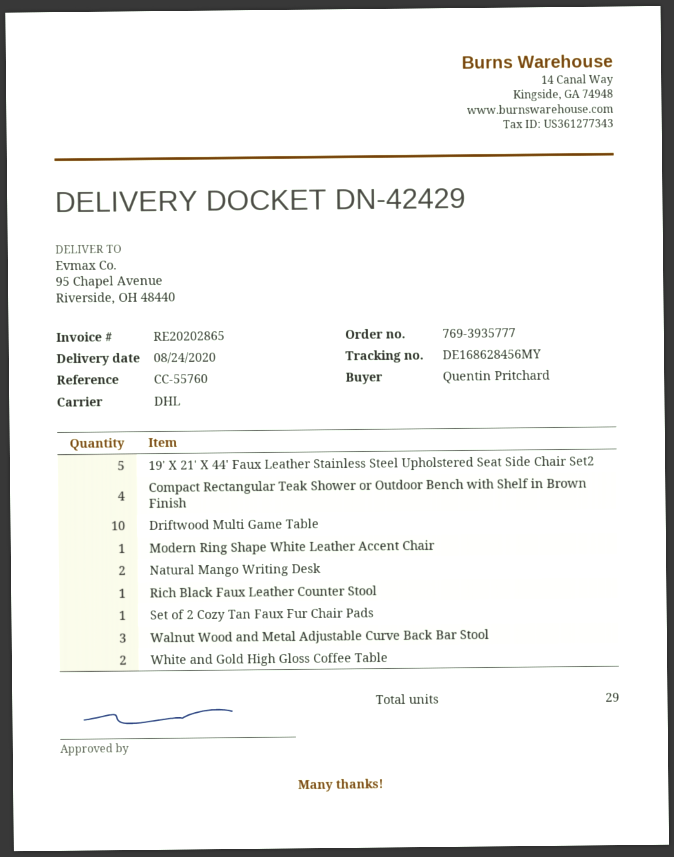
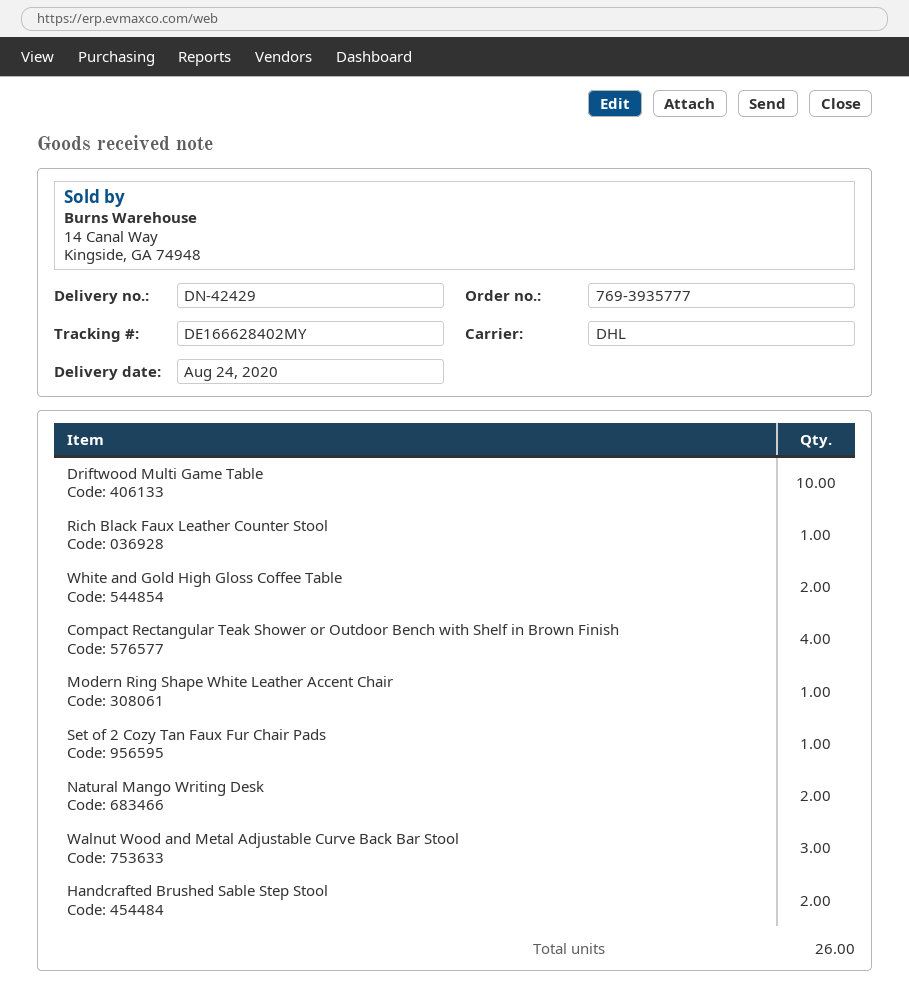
tracking number: DE168628456MY -> DE166628402MY
19' X 21' X 44' Faux Leather Stainless Steel Upholstered Seat Side Chair Set2: 5 -> none
Handcrafted Brushed Sable Step Stool: none -> 2
total quantity: 29 -> 26

